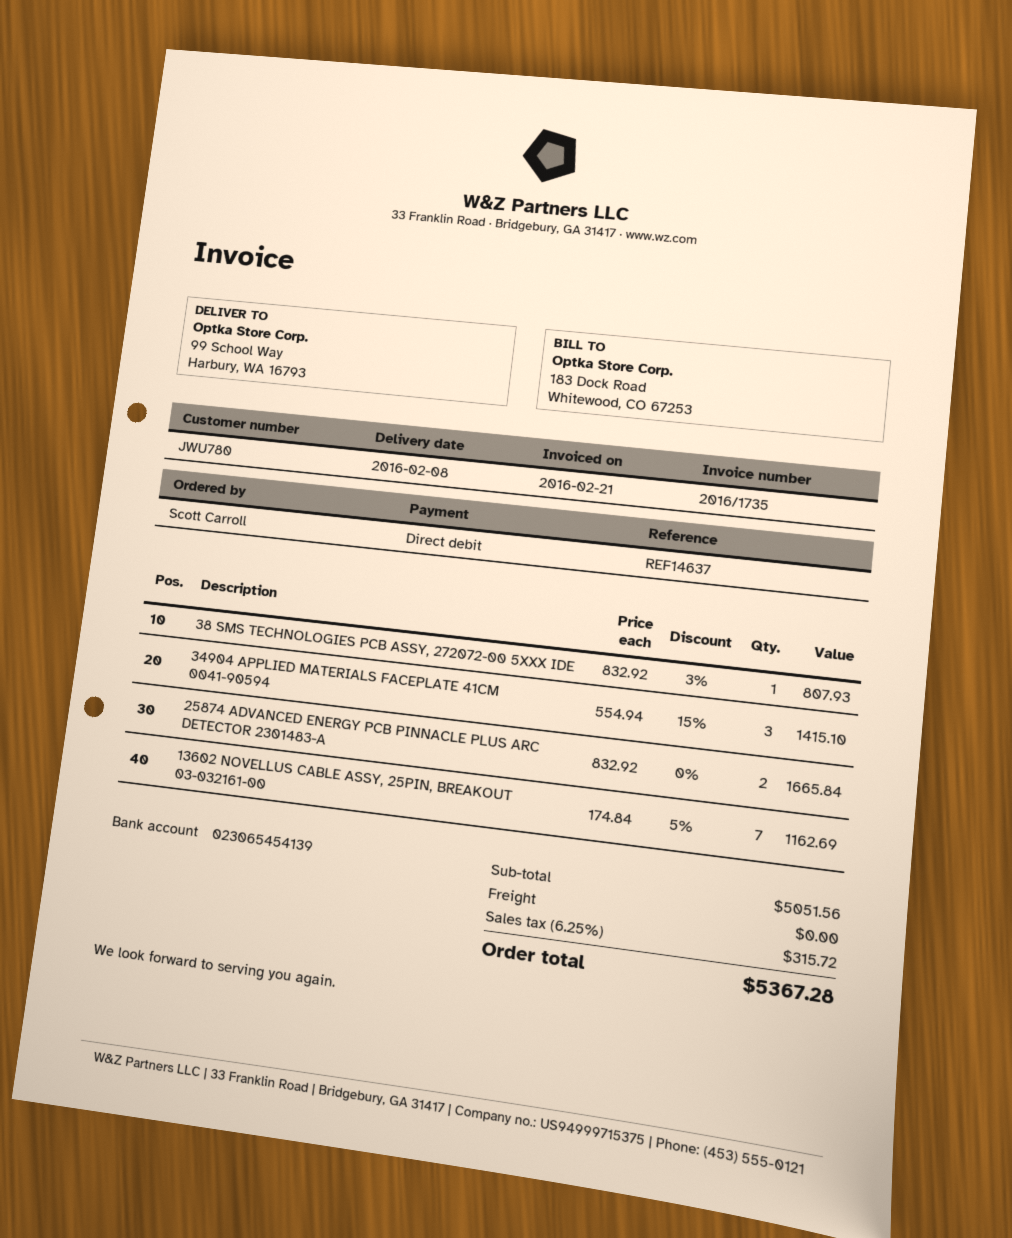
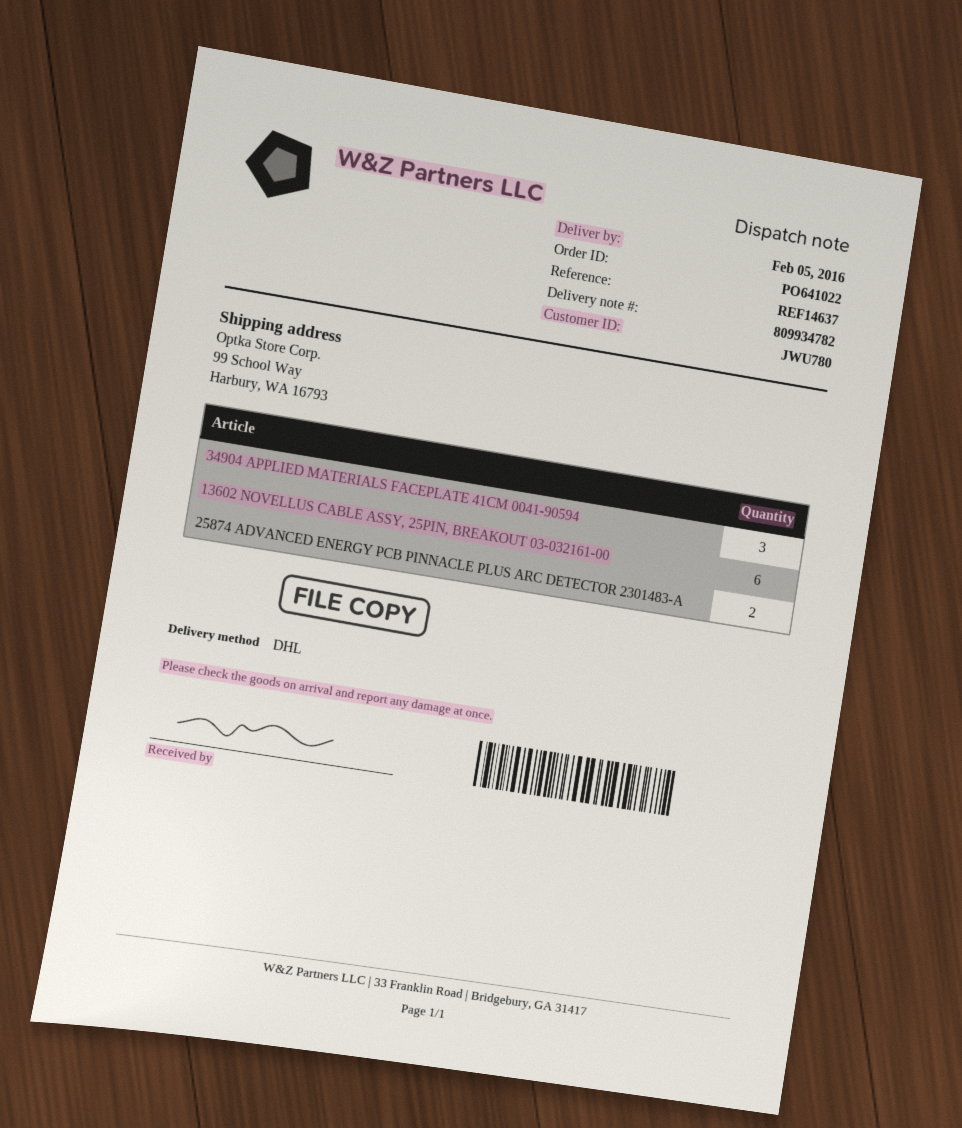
delivery date: 2016-02-08 -> 2016-02-05
38 SMS TECHNOLOGIES PCB ASSY, 272072-00 5XXX IDE: 1 -> none
13602 NOVELLUS CABLE ASSY, 25PIN, BREAKOUT 03-032161-00: 7 -> 6

